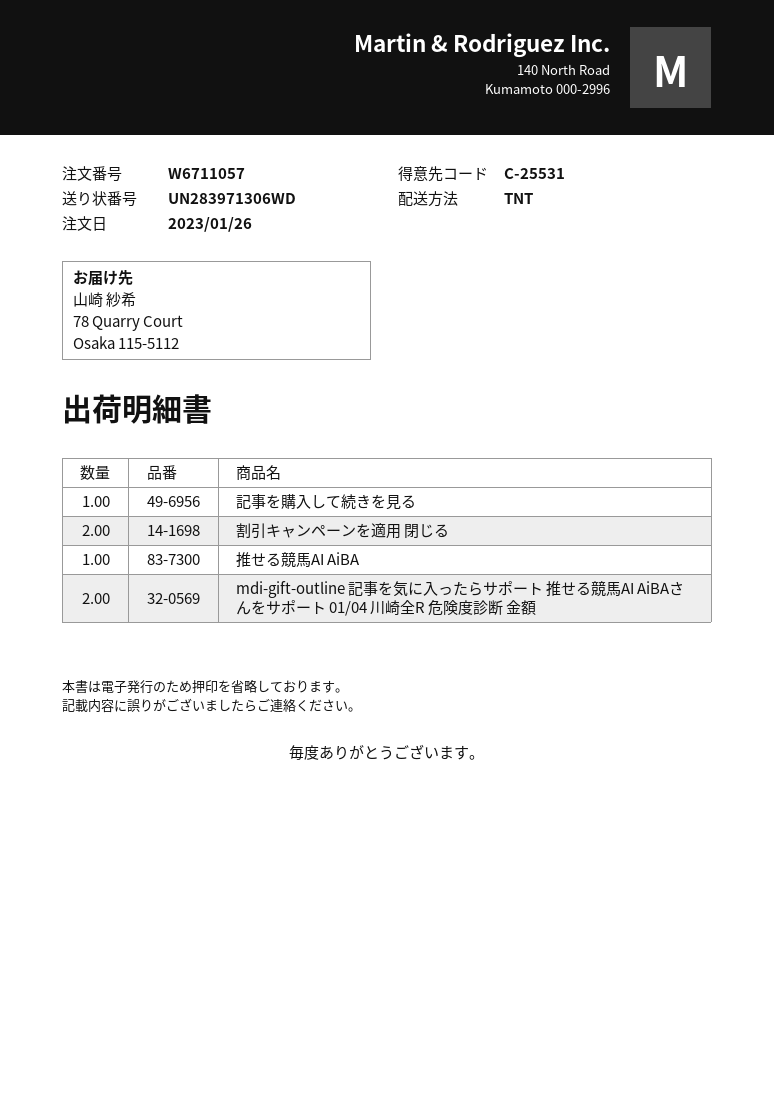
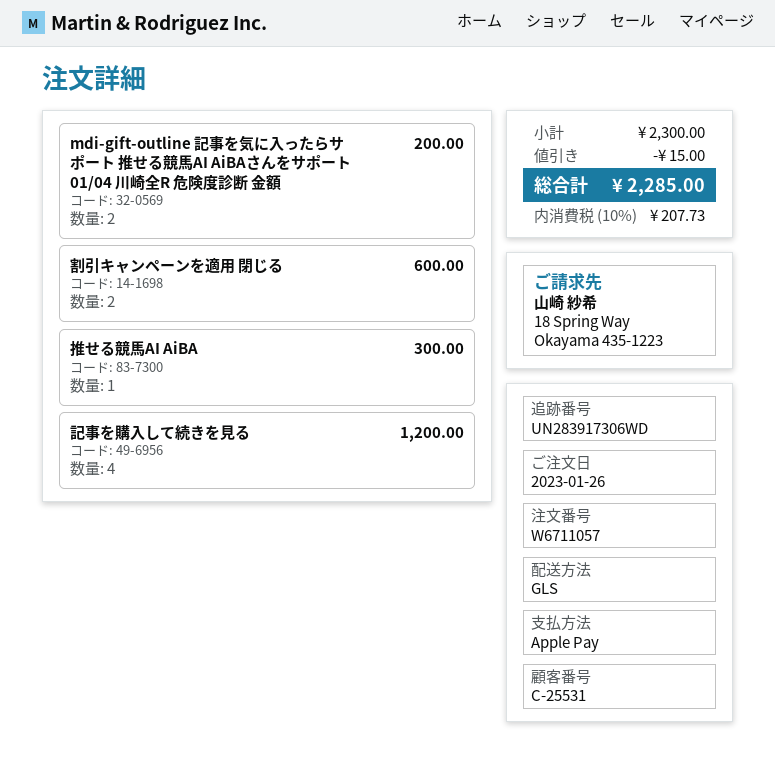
shipping method: TNT -> GLS
tracking number: UN283971306WD -> UN283917306WD
記事を購入して続きを見る: 1 -> 4

